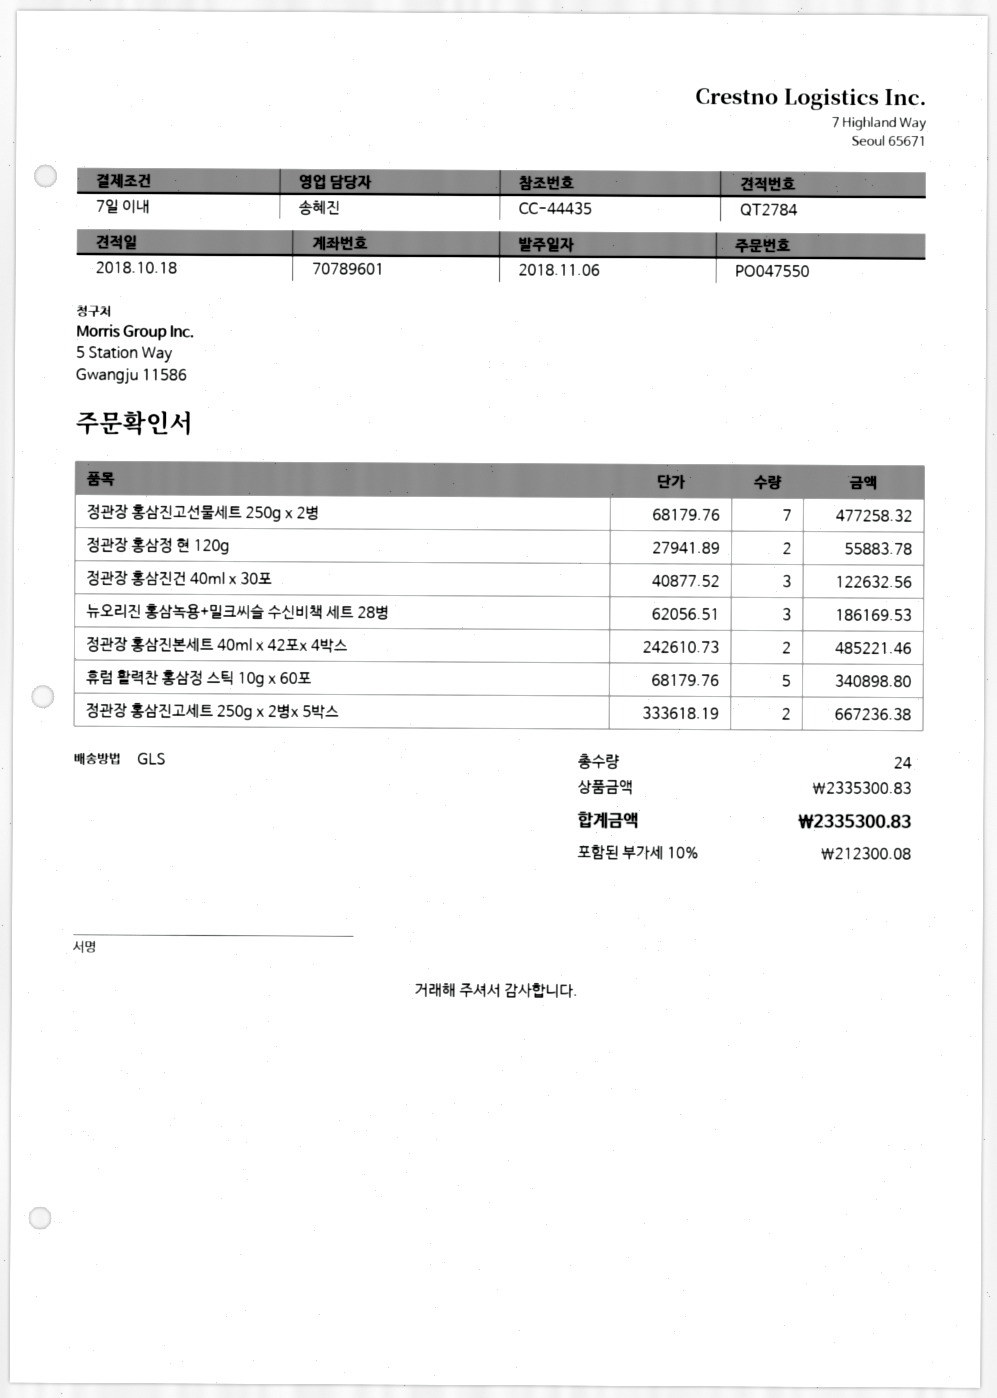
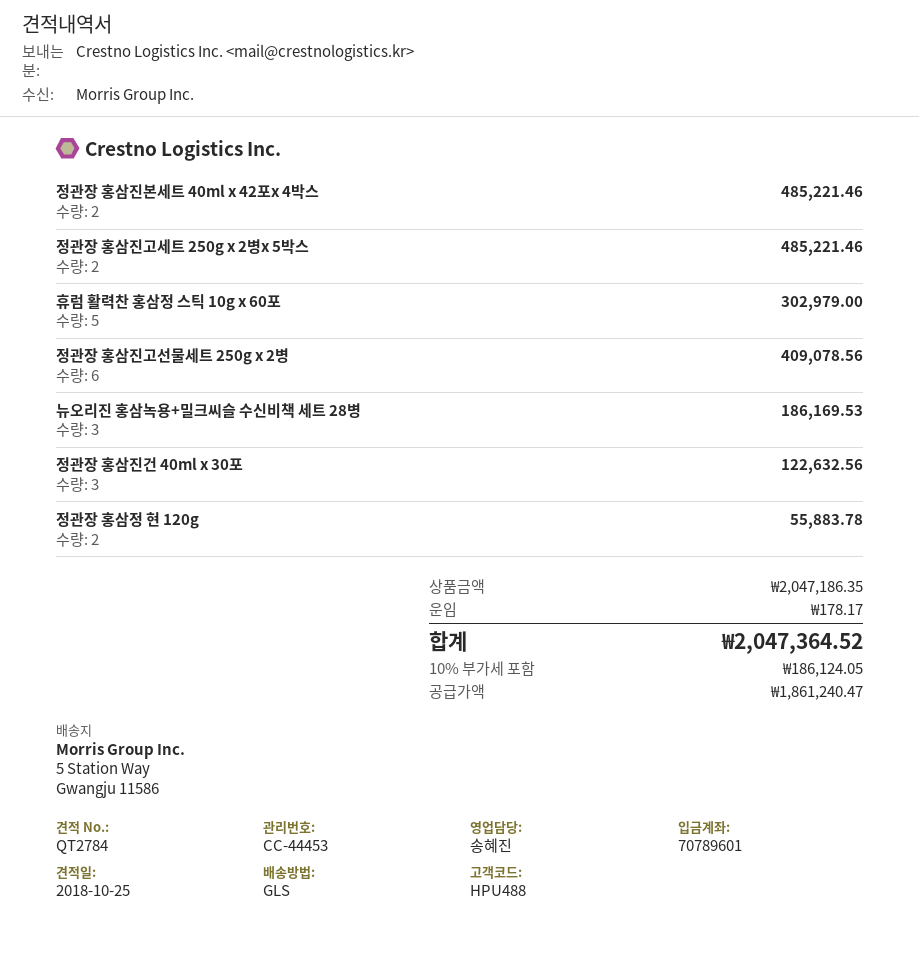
quote date: 2018-10-18 -> 2018-10-25
reference: CC-44435 -> CC-44453
정관장 홍삼진고선물세트 250g x 2병: 7 for 477258.32 -> 6 for 409078.56
휴럼 활력찬 홍삼정 스틱 10g x 60포: 5 for 340898.80 -> 5 for 302979.00
정관장 홍삼진고세트 250g x 2병x 5박스: 2 for 667236.38 -> 2 for 485221.46
subtotal: 2335300.83 -> 2047186.35
shipping: none -> 178.17
tax: 10% = 212300.08 -> 10% = 186124.05
total: 2335300.83 -> 2047364.52

